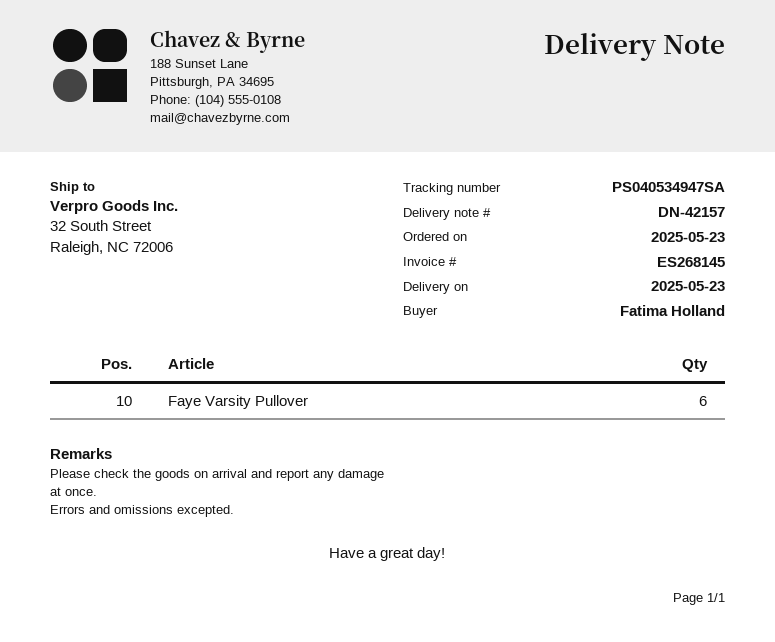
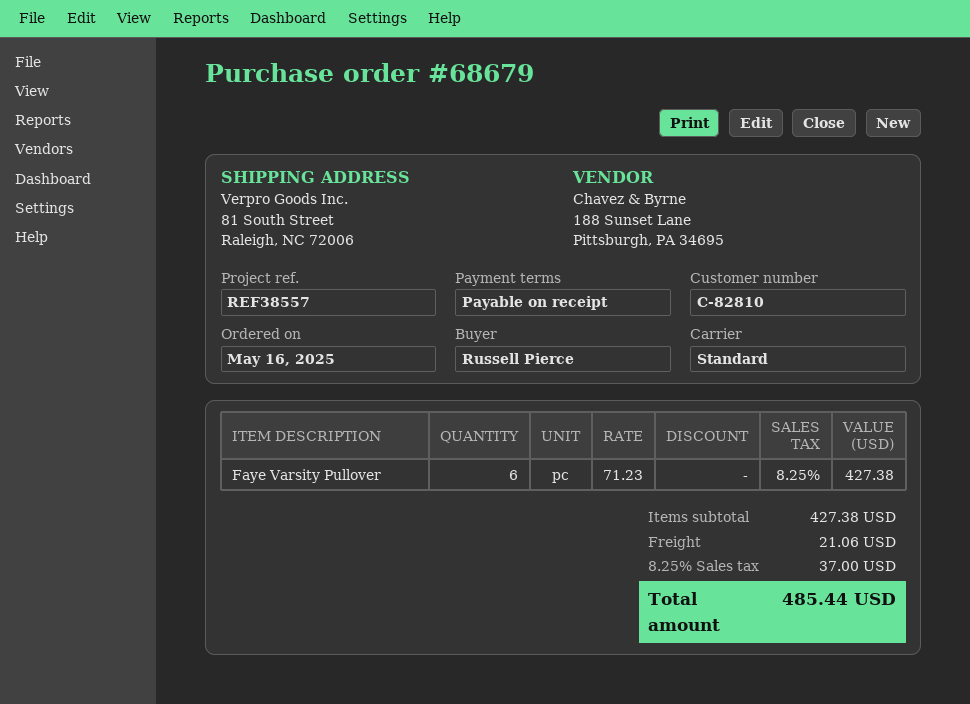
order date: 2025-05-23 -> 2025-05-16
ordered by: Fatima Holland -> Russell Pierce
ship to: 32 South Street, Raleigh, NC 72006 -> 81 South Street, Raleigh, NC 72006

